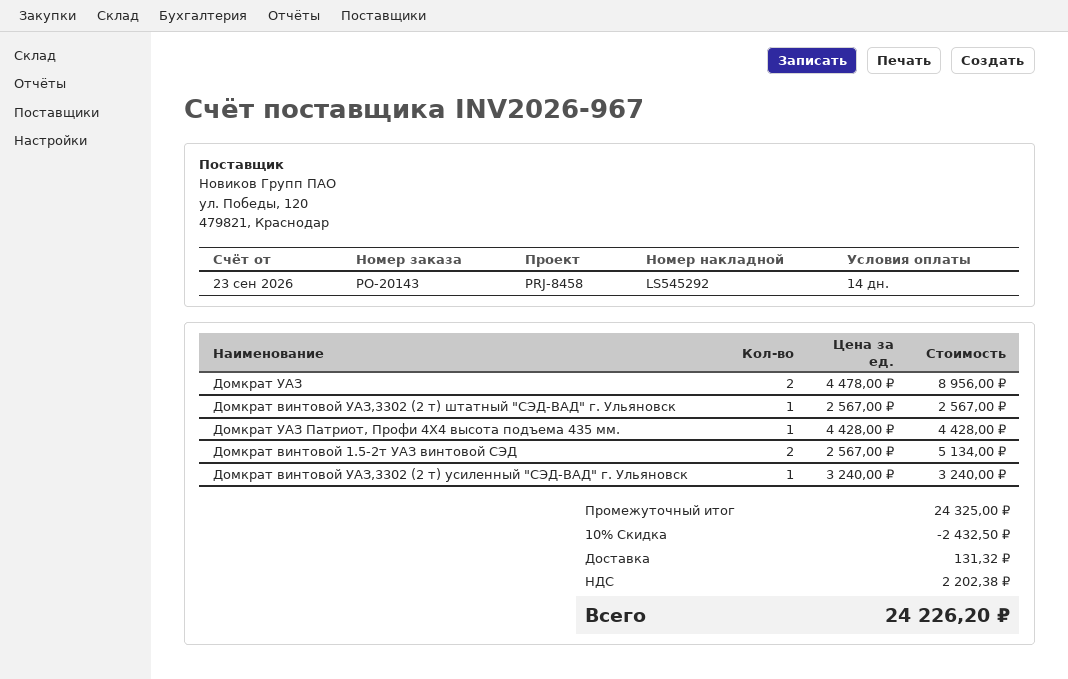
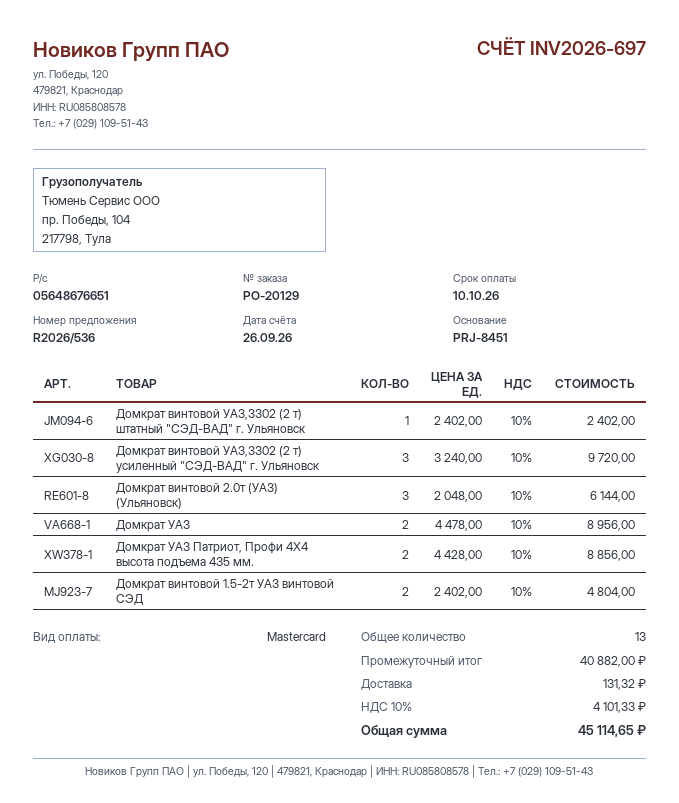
order number: PO-20143 -> PO-20129
invoice number: INV2026-967 -> INV2026-697
invoice date: 2026-09-23 -> 2026-09-26
reference: PRJ-8458 -> PRJ-8451
Домкрат винтовой УАЗ,3302 (2 т) штатный "СЭД-ВАД" г. Ульяновск: 1 x 2567.00 = 2567.00 -> 1 x 2402.00 = 2402.00
Домкрат УАЗ Патриот, Профи 4Х4 высота подъема 435 мм.: 1 x 4428.00 = 4428.00 -> 2 x 4428.00 = 8856.00
Домкрат винтовой 1.5-2т УАЗ винтовой СЭД: 2 x 2567.00 = 5134.00 -> 2 x 2402.00 = 4804.00
Домкрат винтовой УАЗ,3302 (2 т) усиленный "СЭД-ВАД" г. Ульяновск: 1 x 3240.00 = 3240.00 -> 3 x 3240.00 = 9720.00
Домкрат винтовой 2.0т (УАЗ) (Ульяновск): none -> 3 x 2048.00 = 6144.00
subtotal: 24325.00 -> 40882.00
discount: 10% = 2432.50 -> none
tax: 2202.38 -> 4101.33
total: 24226.20 -> 45114.65

